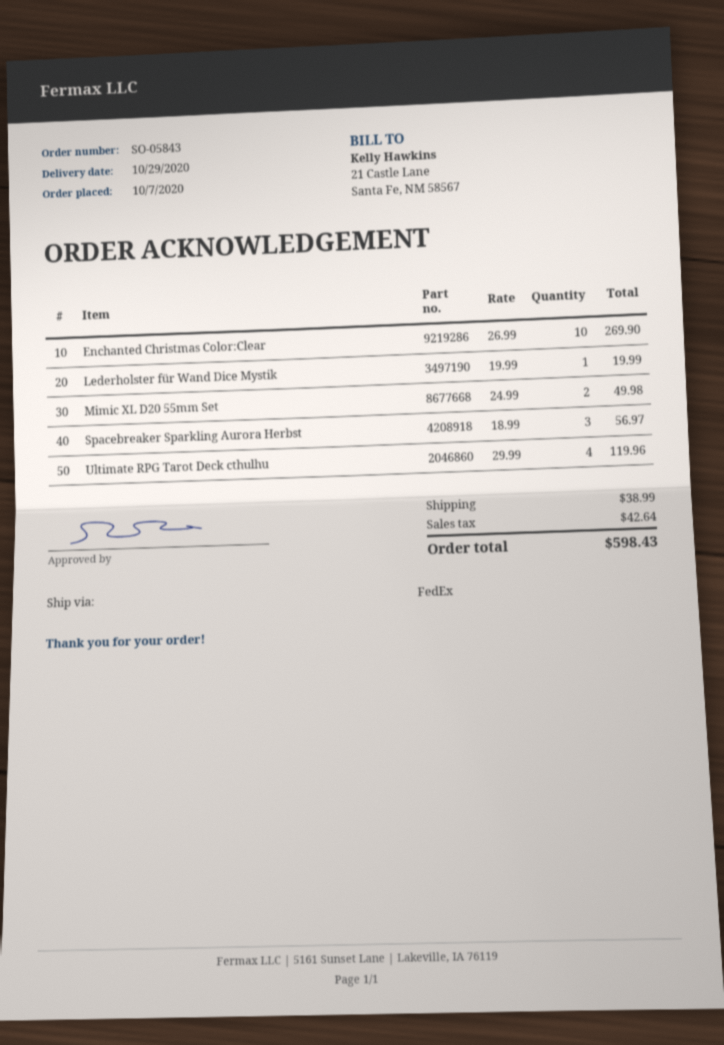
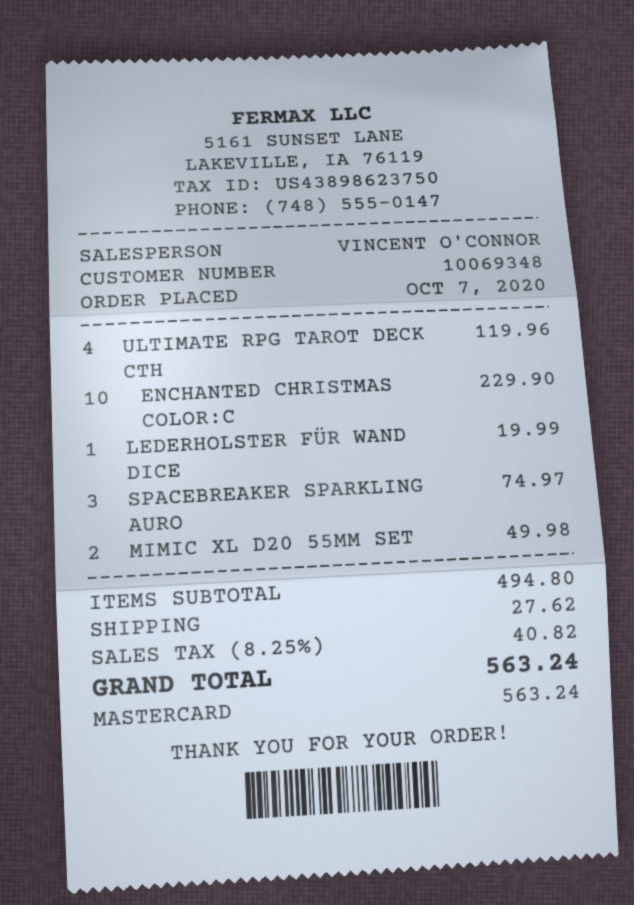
Enchanted Christmas Color:Clear: 10 for 269.90 -> 10 for 229.90
Spacebreaker Sparkling Aurora Herbst: 3 for 56.97 -> 3 for 74.97
shipping: 38.99 -> 27.62
tax: 42.64 -> 40.82
total: 598.43 -> 563.24

